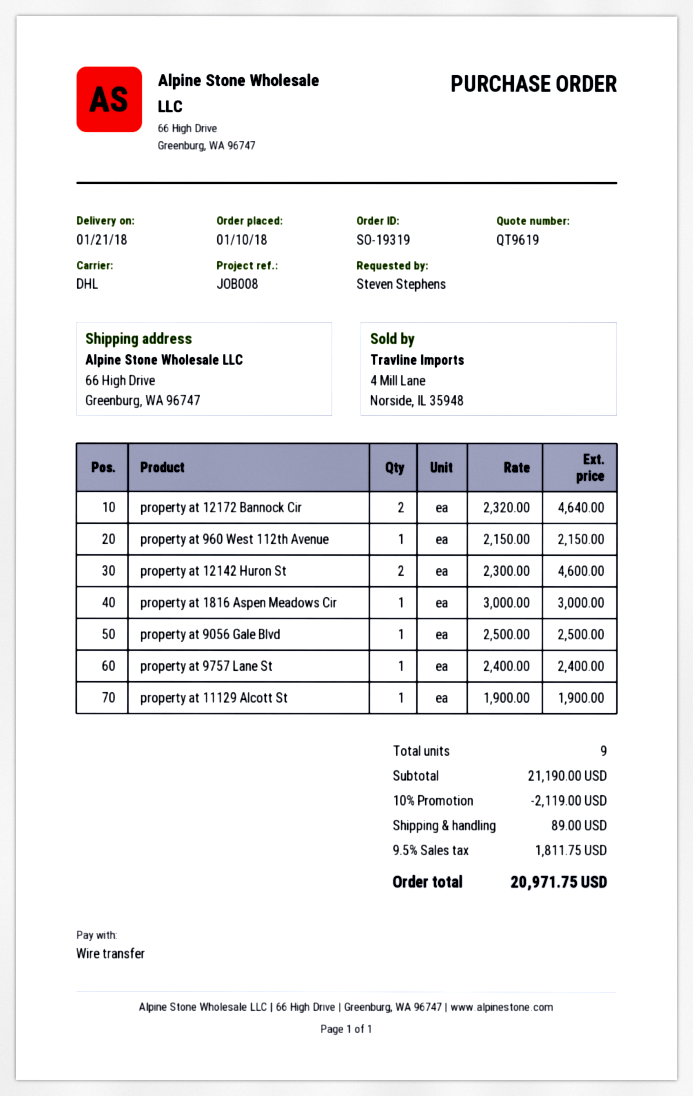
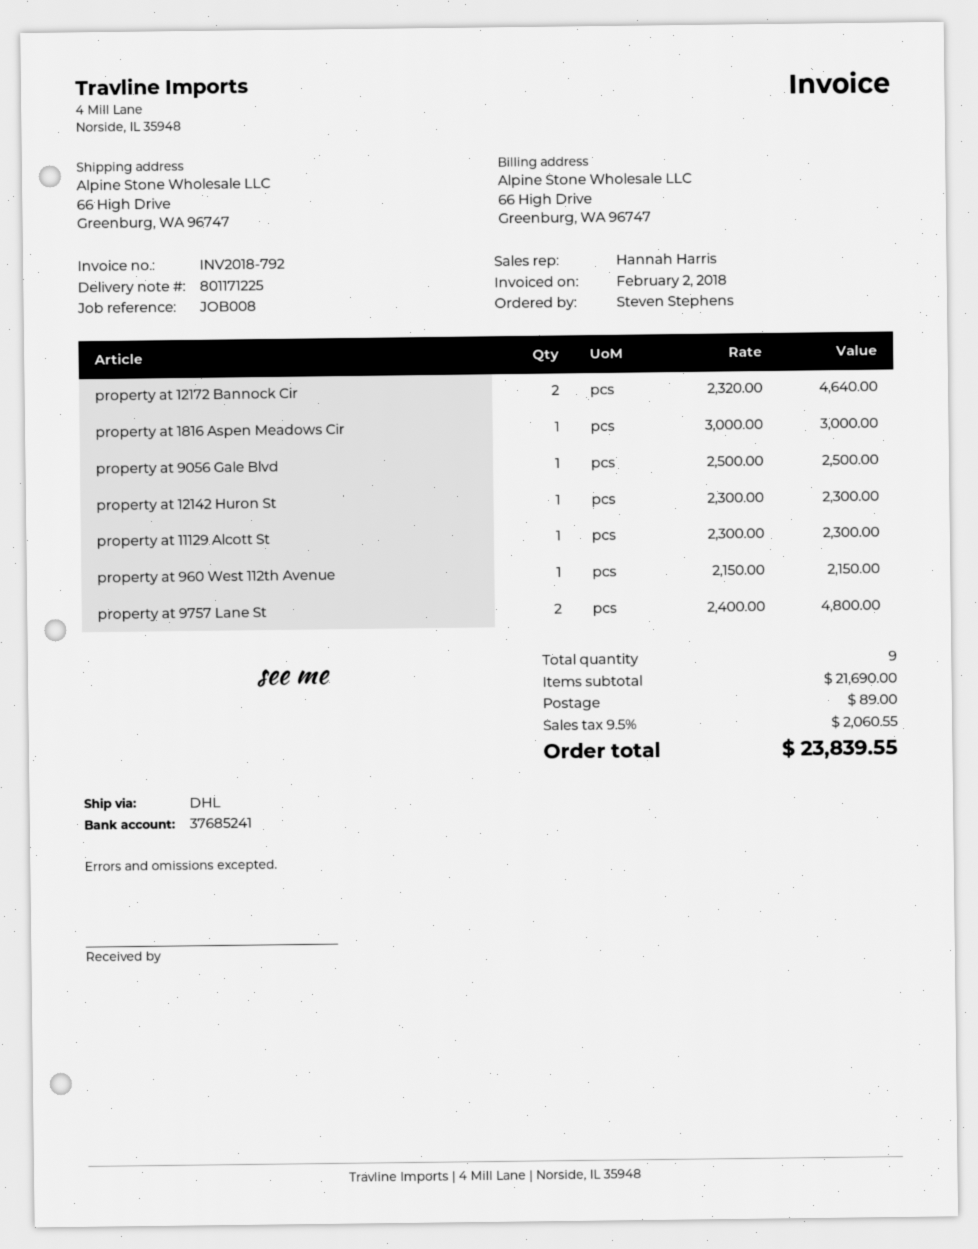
property at 12142 Huron St: 2 x 2300.00 = 4600.00 -> 1 x 2300.00 = 2300.00
property at 9757 Lane St: 1 x 2400.00 = 2400.00 -> 2 x 2400.00 = 4800.00
property at 11129 Alcott St: 1 x 1900.00 = 1900.00 -> 1 x 2300.00 = 2300.00
subtotal: 21190.00 -> 21690.00
discount: 10% = 2119.00 -> none
tax: 9.5% = 1811.75 -> 9.5% = 2060.55
total: 20971.75 -> 23839.55

